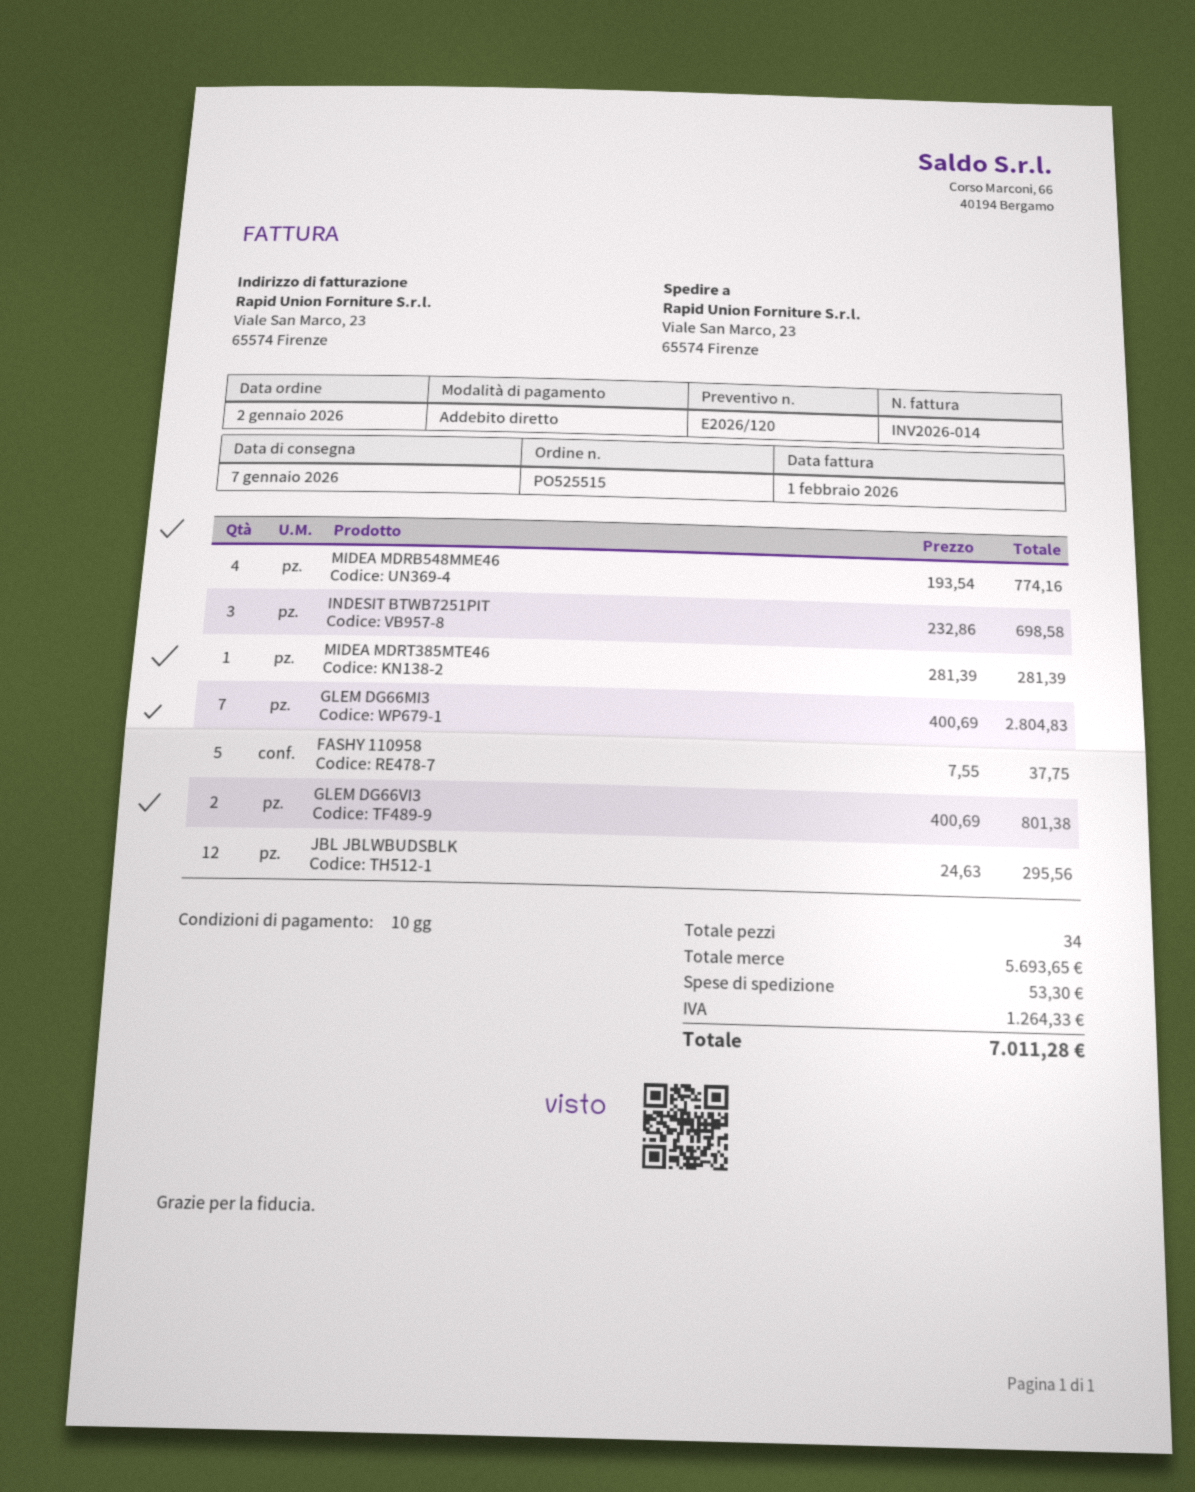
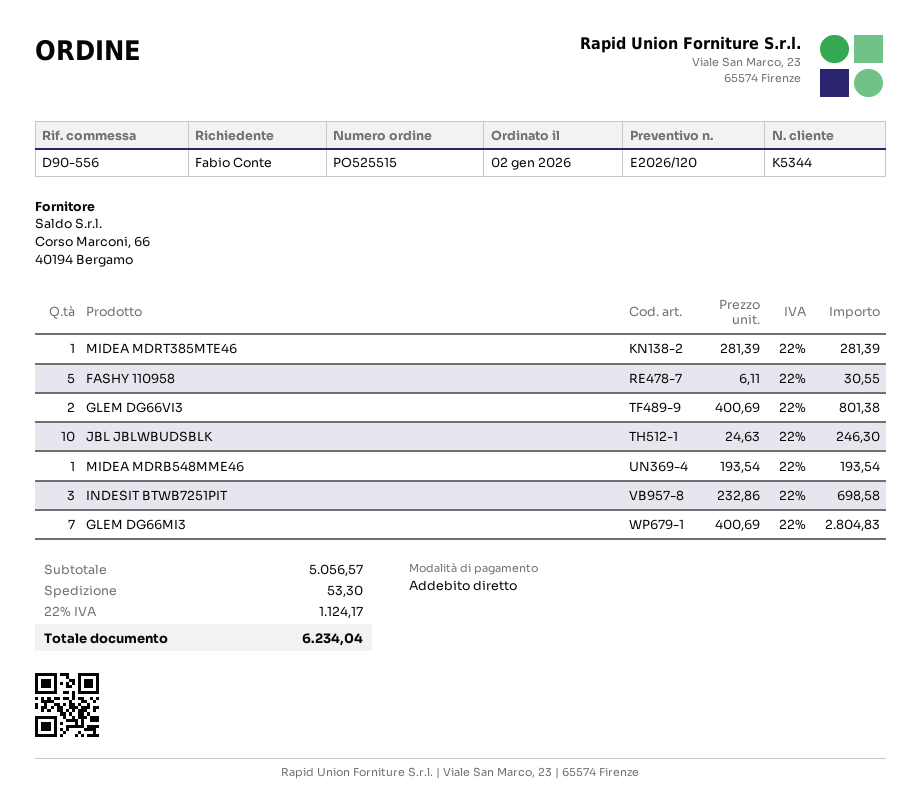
MIDEA MDRB548MME46: 4 x 193.54 = 774.16 -> 1 x 193.54 = 193.54
FASHY 110958: 5 x 7.55 = 37.75 -> 5 x 6.11 = 30.55
JBL JBLWBUDSBLK: 12 x 24.63 = 295.56 -> 10 x 24.63 = 246.30
subtotal: 5693.65 -> 5056.57
tax: 1264.33 -> 1124.17
total: 7011.28 -> 6234.04

